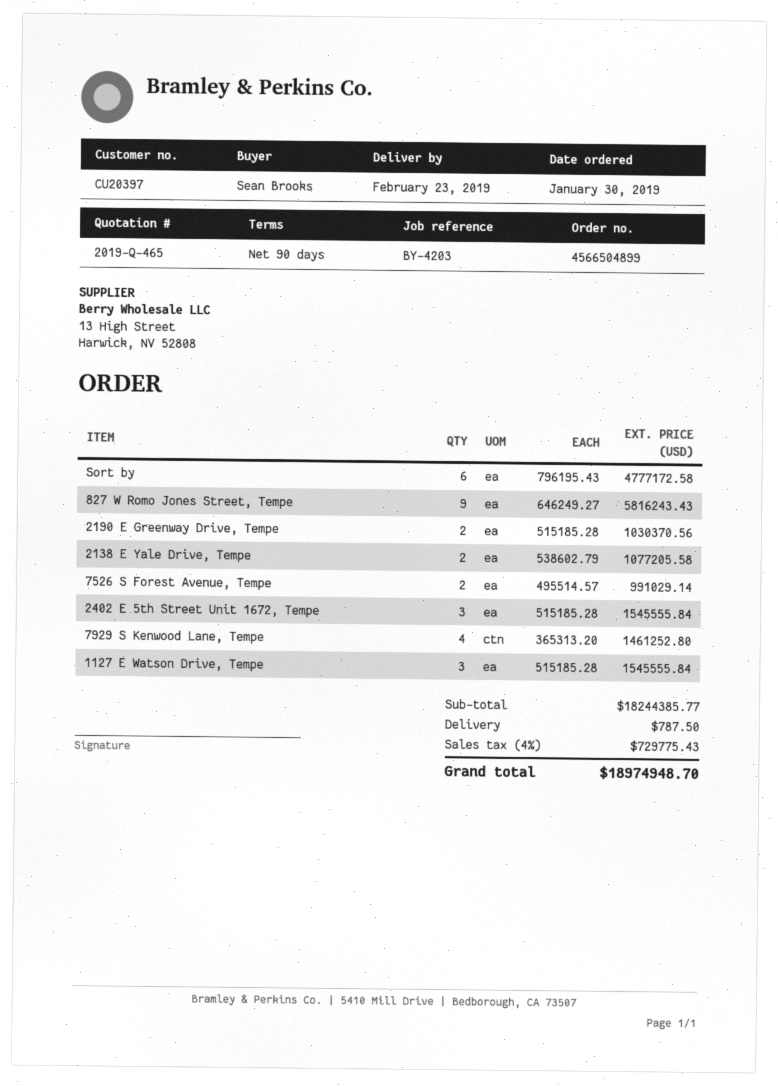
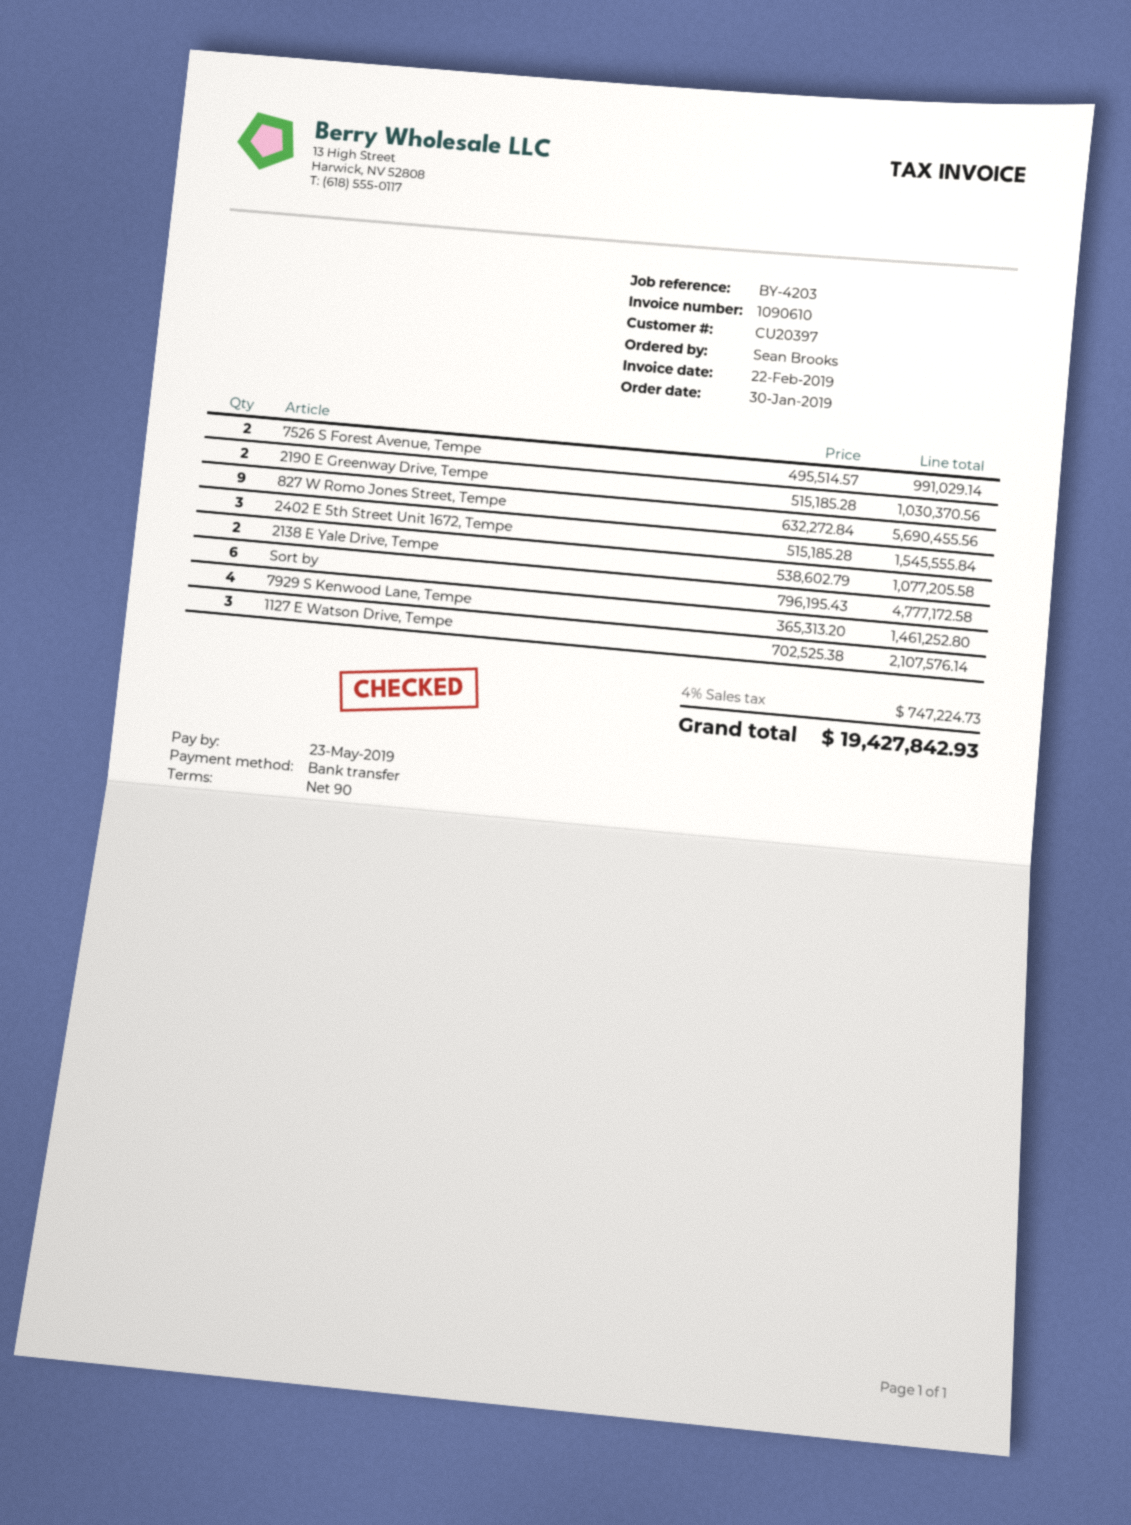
827 W Romo Jones Street, Tempe: 9 x 646249.27 = 5816243.43 -> 9 x 632272.84 = 5690455.56
1127 E Watson Drive, Tempe: 3 x 515185.28 = 1545555.84 -> 3 x 702525.38 = 2107576.14
shipping: 787.50 -> none
tax: 4% = 729775.43 -> 4% = 747224.73
total: 18974948.70 -> 19427842.93

